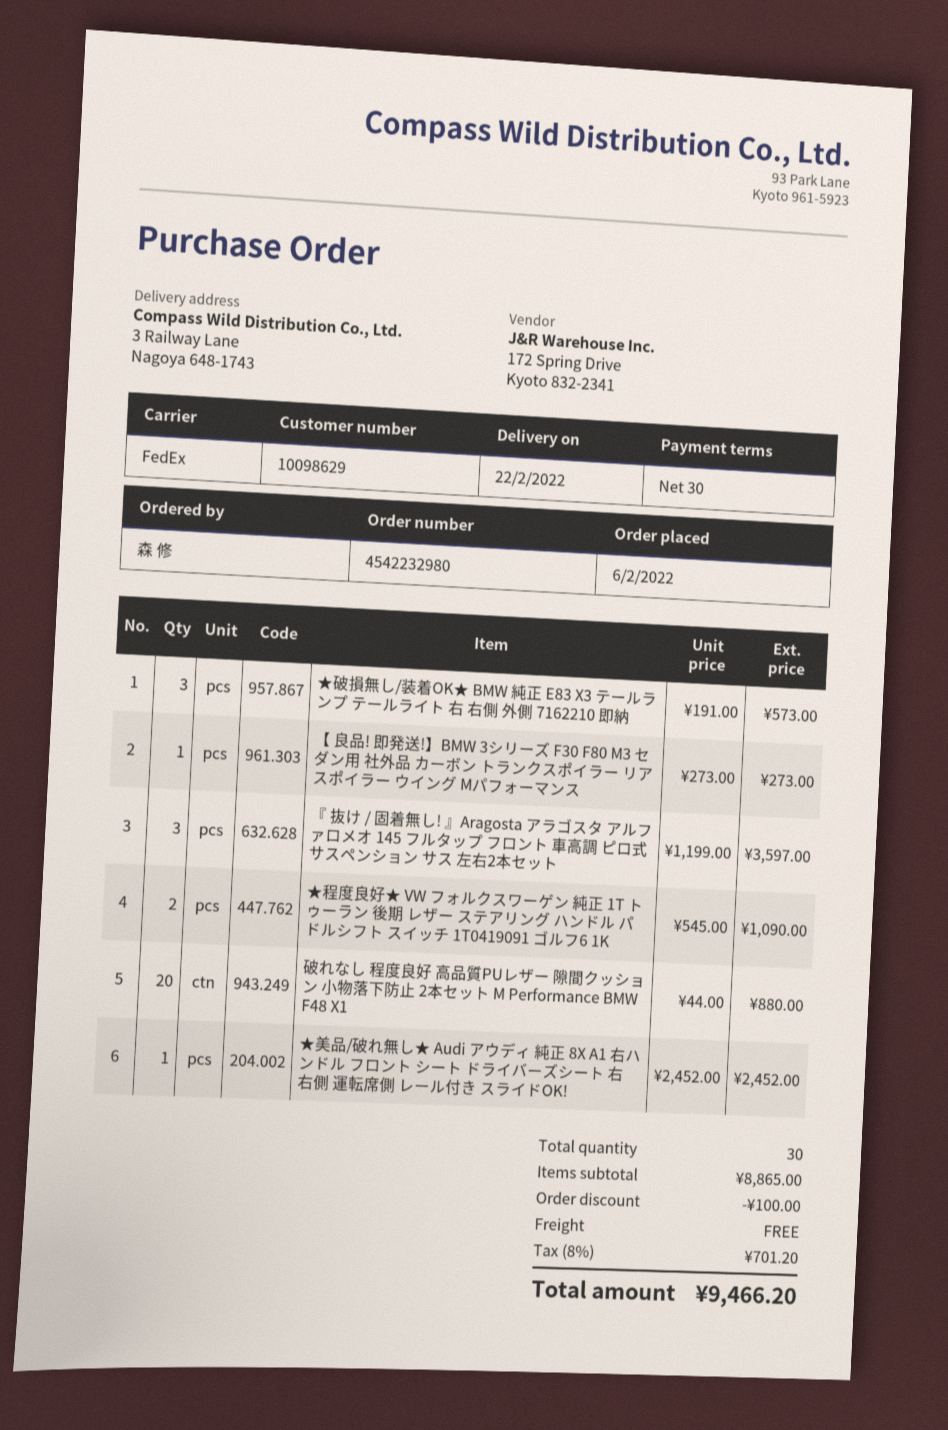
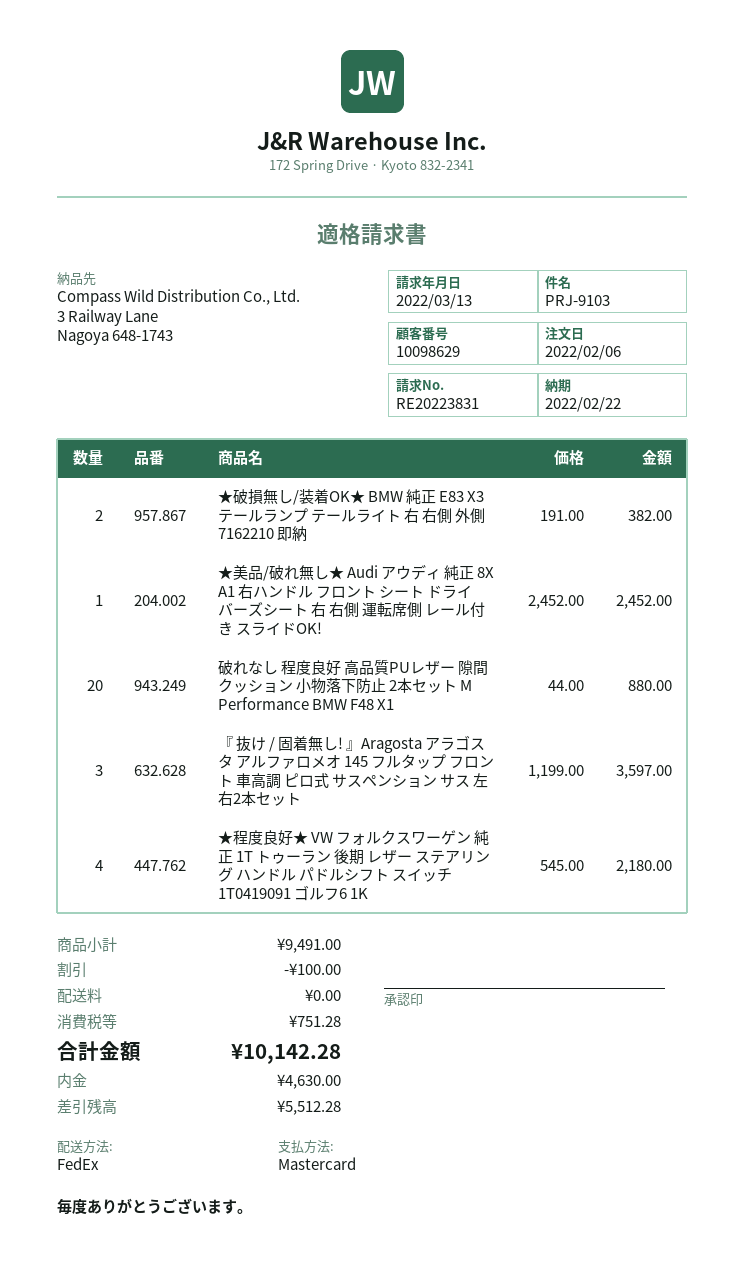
★破損無し/装着OK★ BMW 純正 E83 X3 テールランプ テールライト 右 右側 外側 7162210 即納: 3 x 191.00 = 573.00 -> 2 x 191.00 = 382.00
【 良品! 即発送!】BMW 3シリーズ F30 F80 M3 セダン用 社外品 カーボン トランクスポイラー リアスポイラー ウイング Mパフォーマンス: 1 x 273.00 = 273.00 -> none
★程度良好★ VW フォルクスワーゲン 純正 1T トゥーラン 後期 レザー ステアリング ハンドル パドルシフト スイッチ 1T0419091 ゴルフ6 1K: 2 x 545.00 = 1090.00 -> 4 x 545.00 = 2180.00
subtotal: 8865.00 -> 9491.00
tax: 701.20 -> 751.28
total: 9466.20 -> 10142.28

